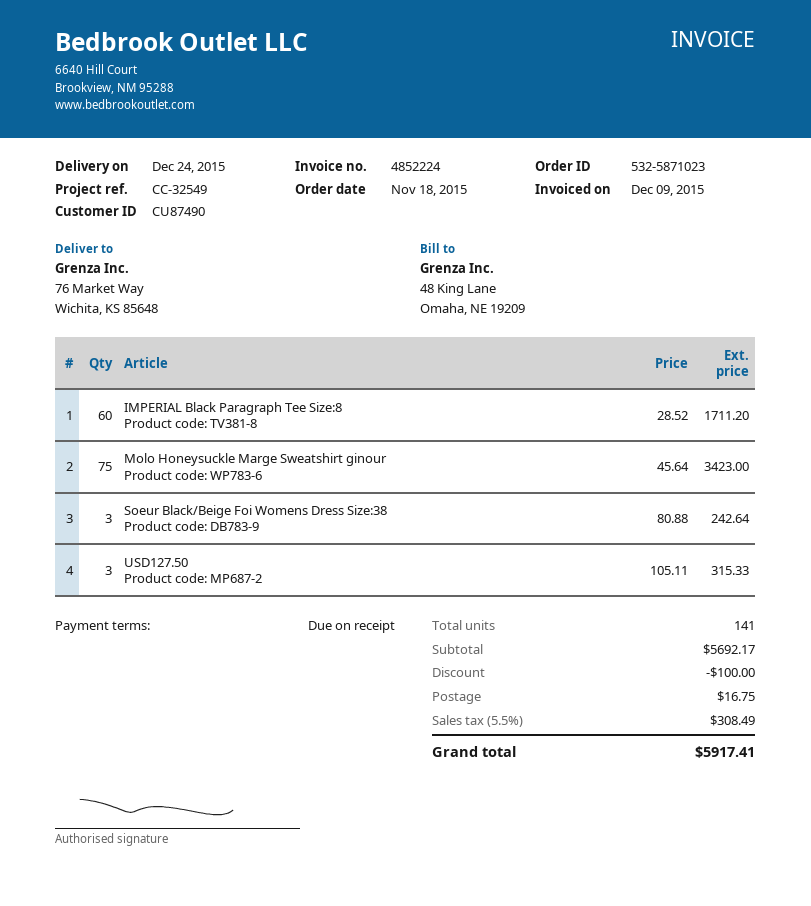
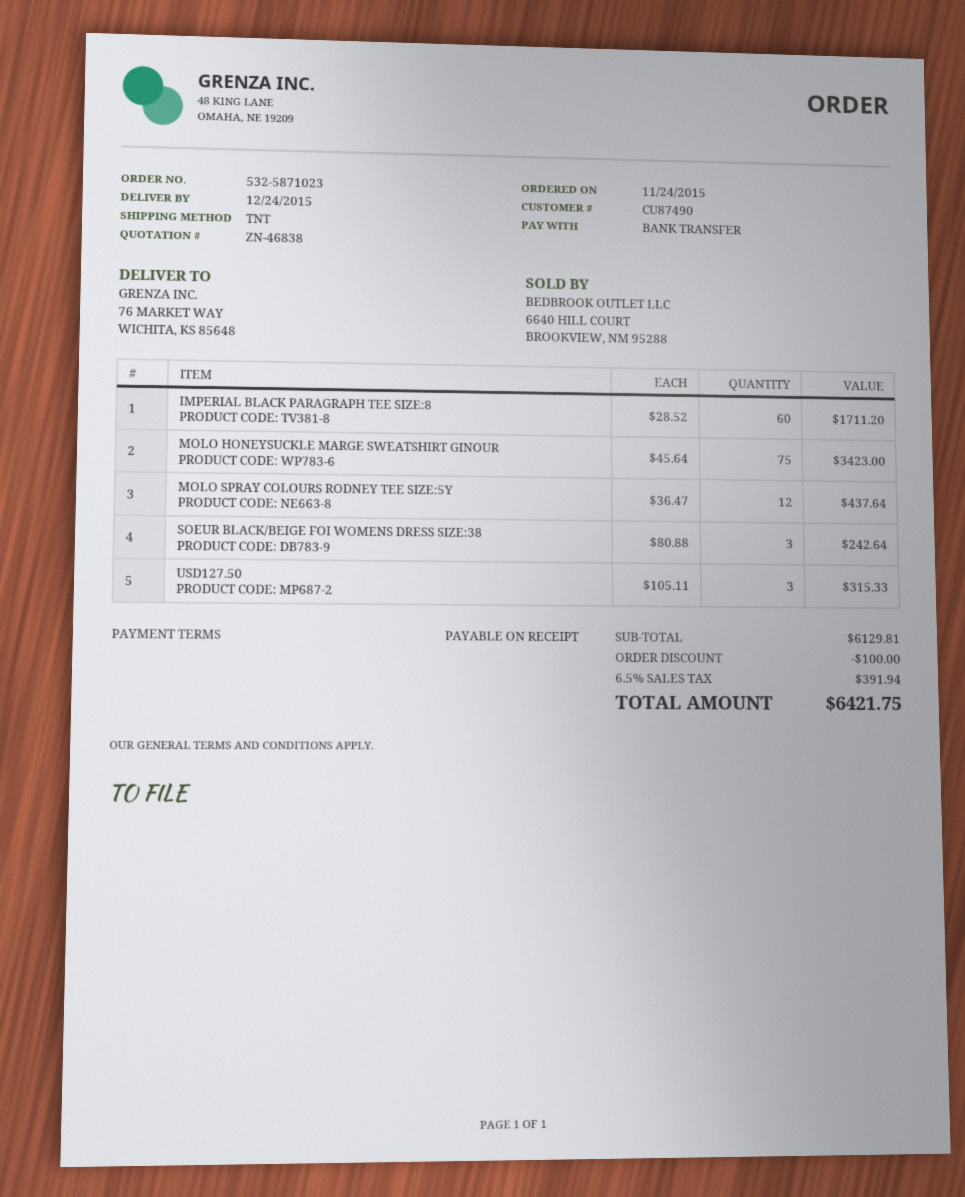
order date: 2015-11-18 -> 2015-11-24
MOLO SPRAY COLOURS RODNEY TEE SIZE:5Y: none -> 12 x 36.47 = 437.64
subtotal: 5692.17 -> 6129.81
shipping: 16.75 -> none
tax: 5.5% = 308.49 -> 6.5% = 391.94
total: 5917.41 -> 6421.75

